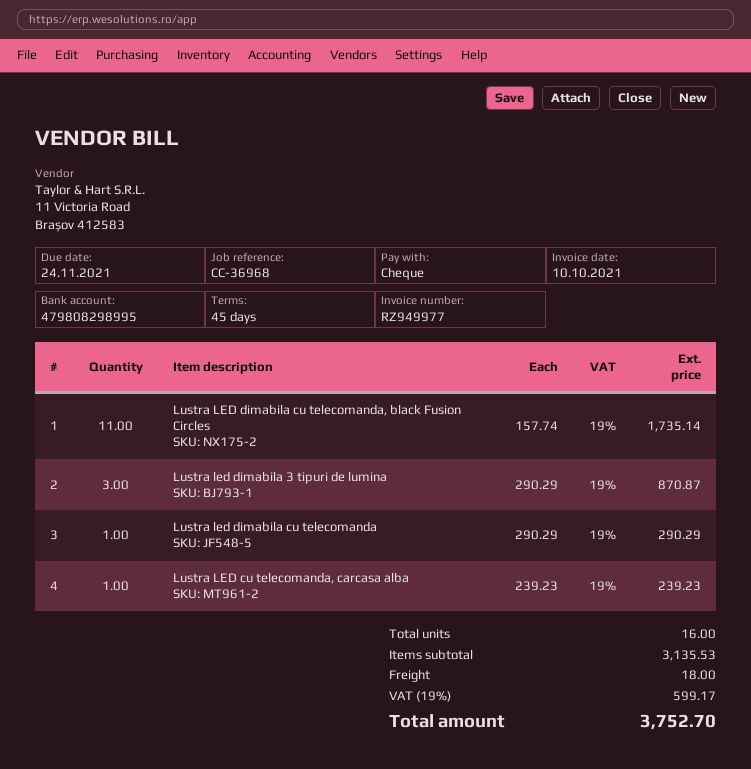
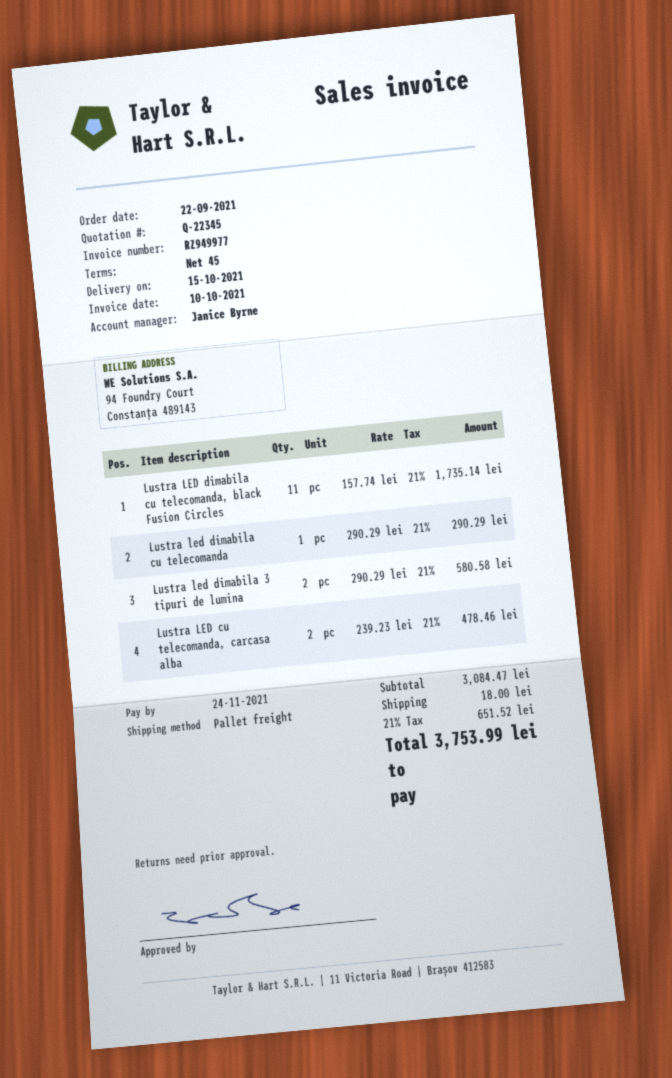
Lustra led dimabila 3 tipuri de lumina: 3 x 290.29 = 870.87 -> 2 x 290.29 = 580.58
Lustra LED cu telecomanda, carcasa alba: 1 x 239.23 = 239.23 -> 2 x 239.23 = 478.46
subtotal: 3135.53 -> 3084.47
tax: 19% = 599.17 -> 21% = 651.52
total: 3752.70 -> 3753.99

